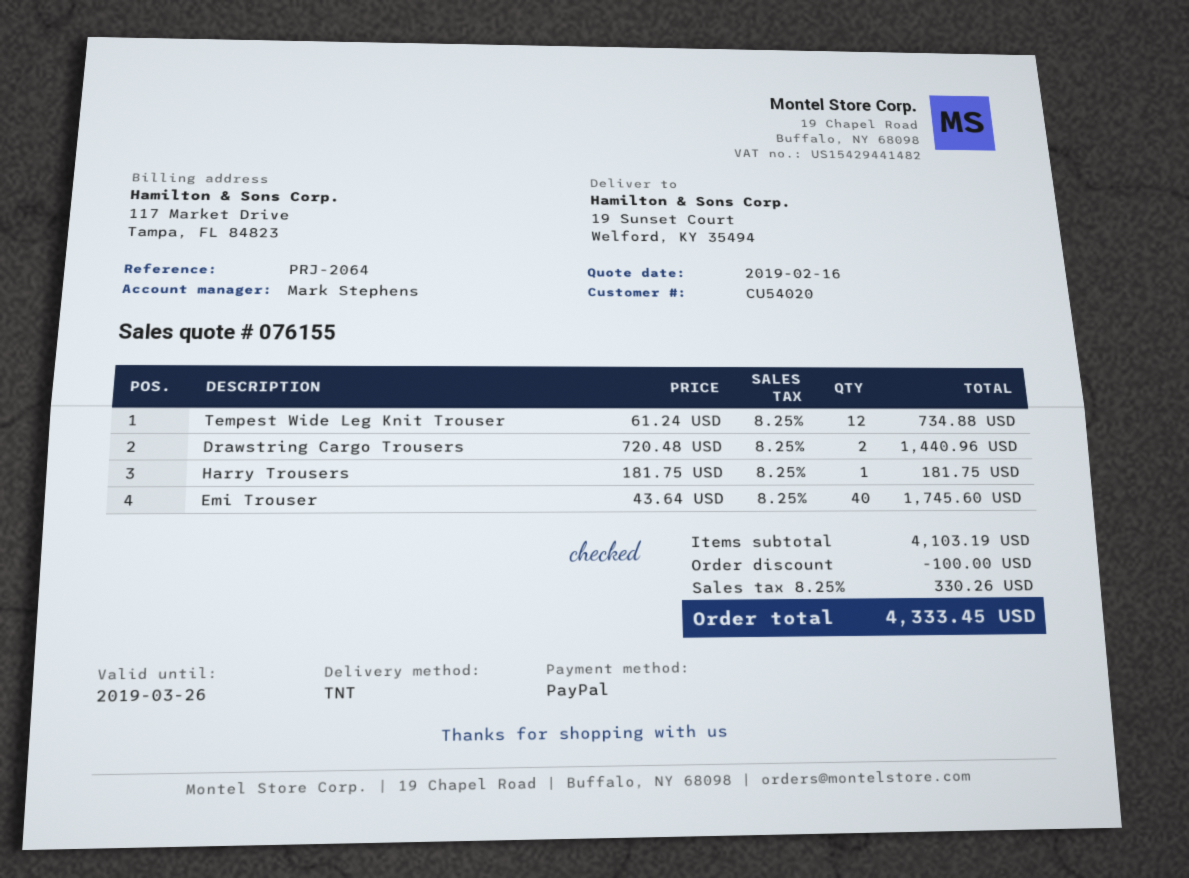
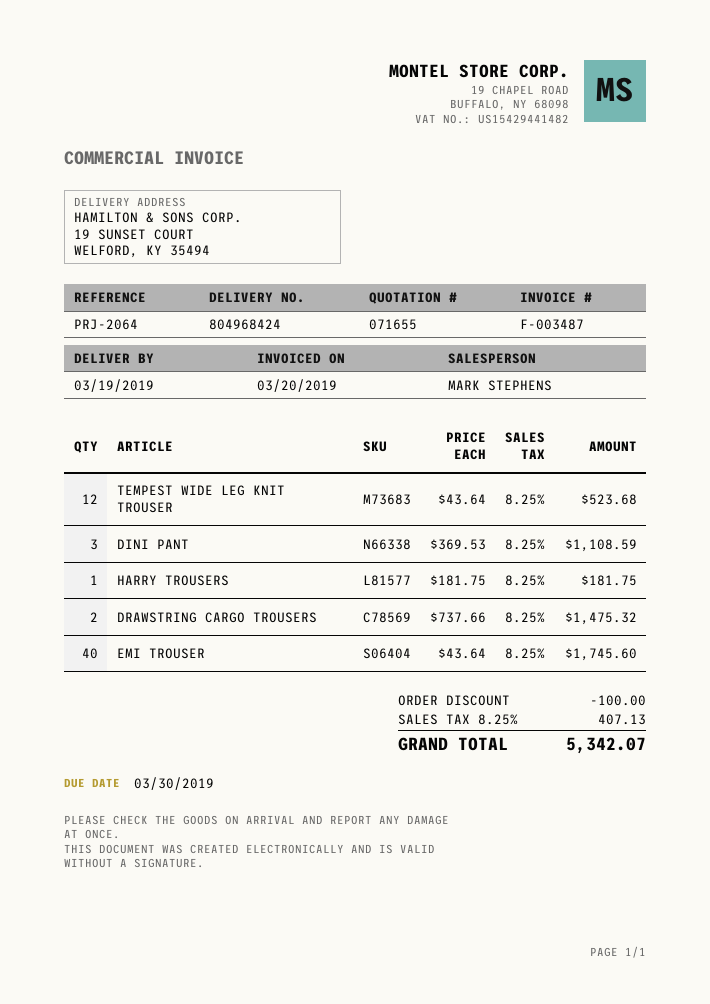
quote number: 076155 -> 071655
Tempest Wide Leg Knit Trouser: 12 x 61.24 = 734.88 -> 12 x 43.64 = 523.68
Drawstring Cargo Trousers: 2 x 720.48 = 1440.96 -> 2 x 737.66 = 1475.32
DINI PANT: none -> 3 x 369.53 = 1108.59
tax: 8.25% = 330.26 -> 8.25% = 407.13
total: 4333.45 -> 5342.07

